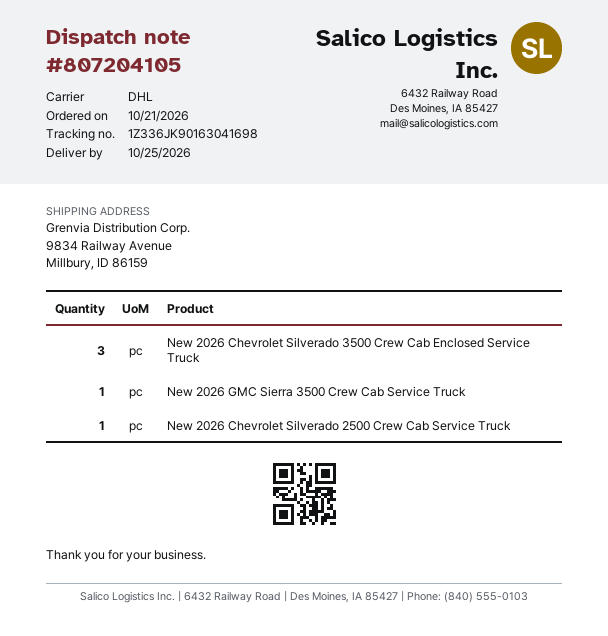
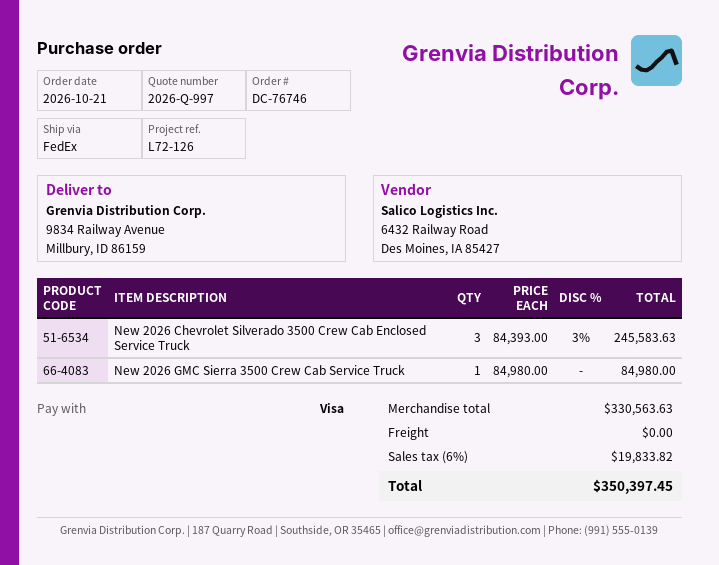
shipping method: DHL -> FedEx
New 2026 Chevrolet Silverado 2500 Crew Cab Service Truck: 1 -> none

